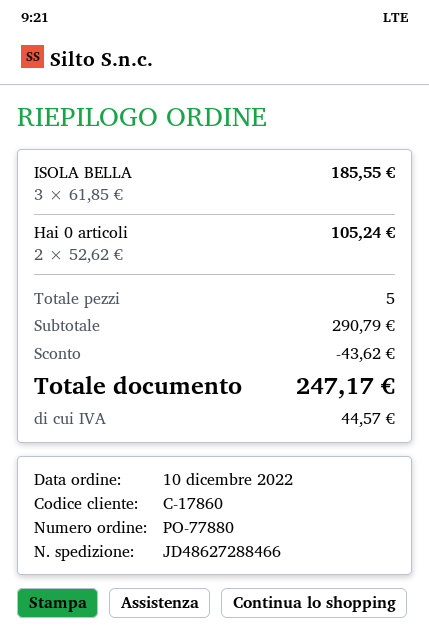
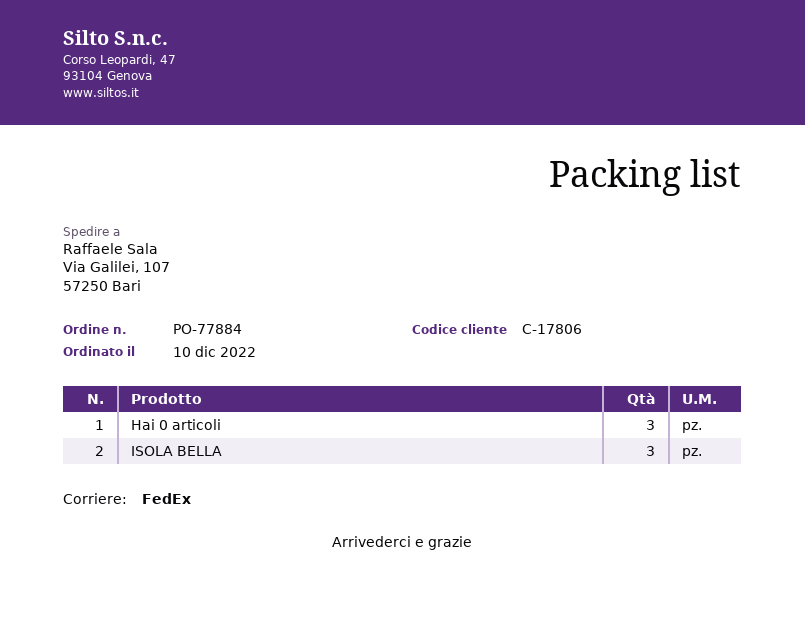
order number: PO-77880 -> PO-77884
customer number: C-17860 -> C-17806
Hai 0 articoli: 2 -> 3

